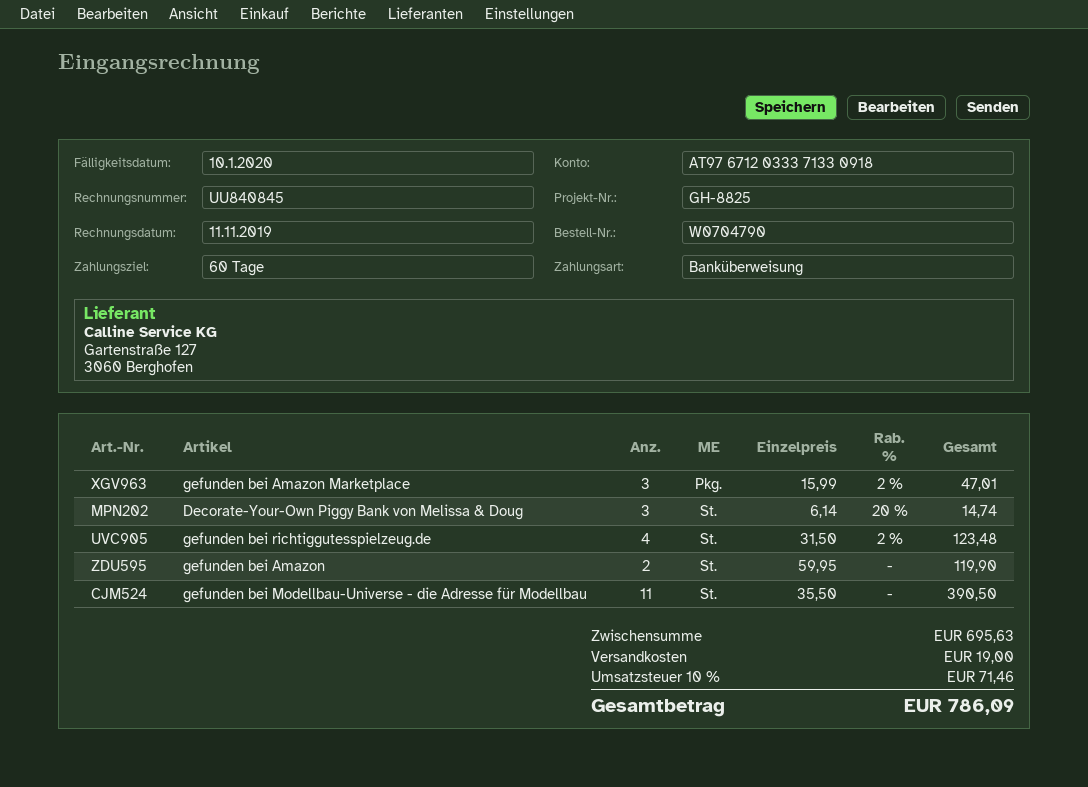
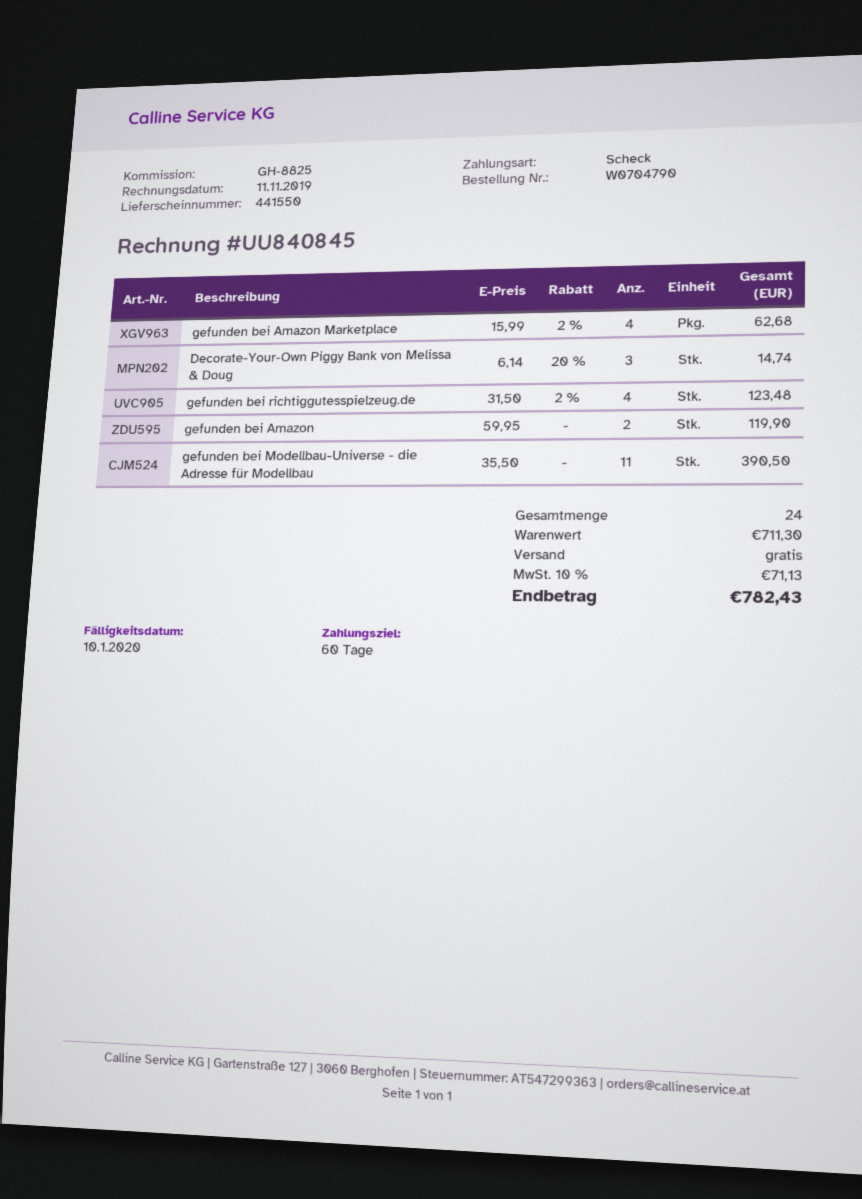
payment method: bank transfer -> cheque
gefunden bei Amazon Marketplace: 3 x 15.99 - 2% = 47.01 -> 4 x 15.99 - 2% = 62.68
subtotal: 695.63 -> 711.30
shipping: 19.00 -> 0.00
tax: 10% = 71.46 -> 10% = 71.13
total: 786.09 -> 782.43

